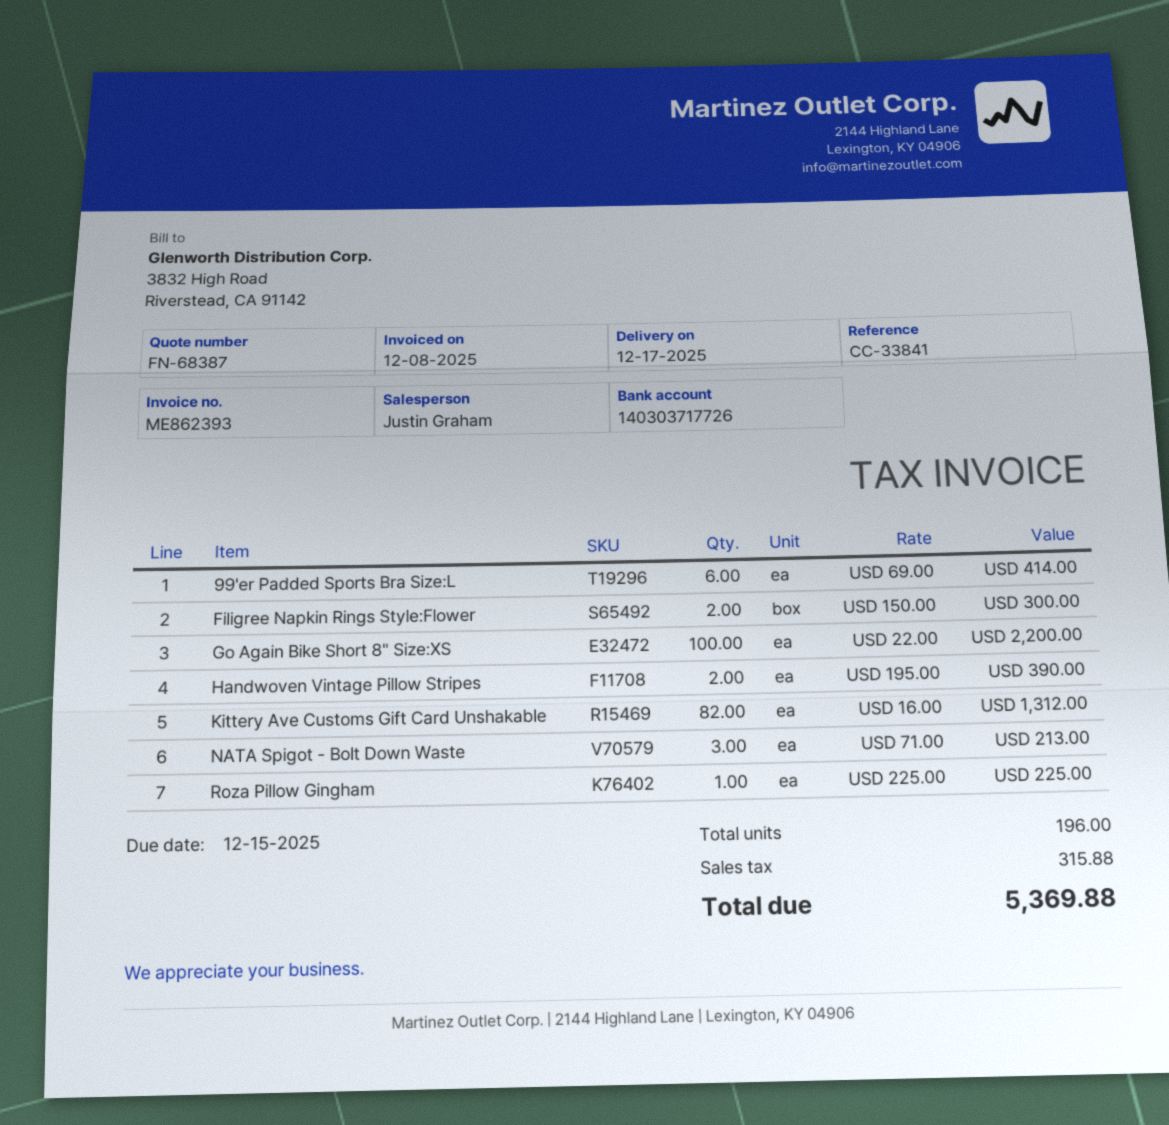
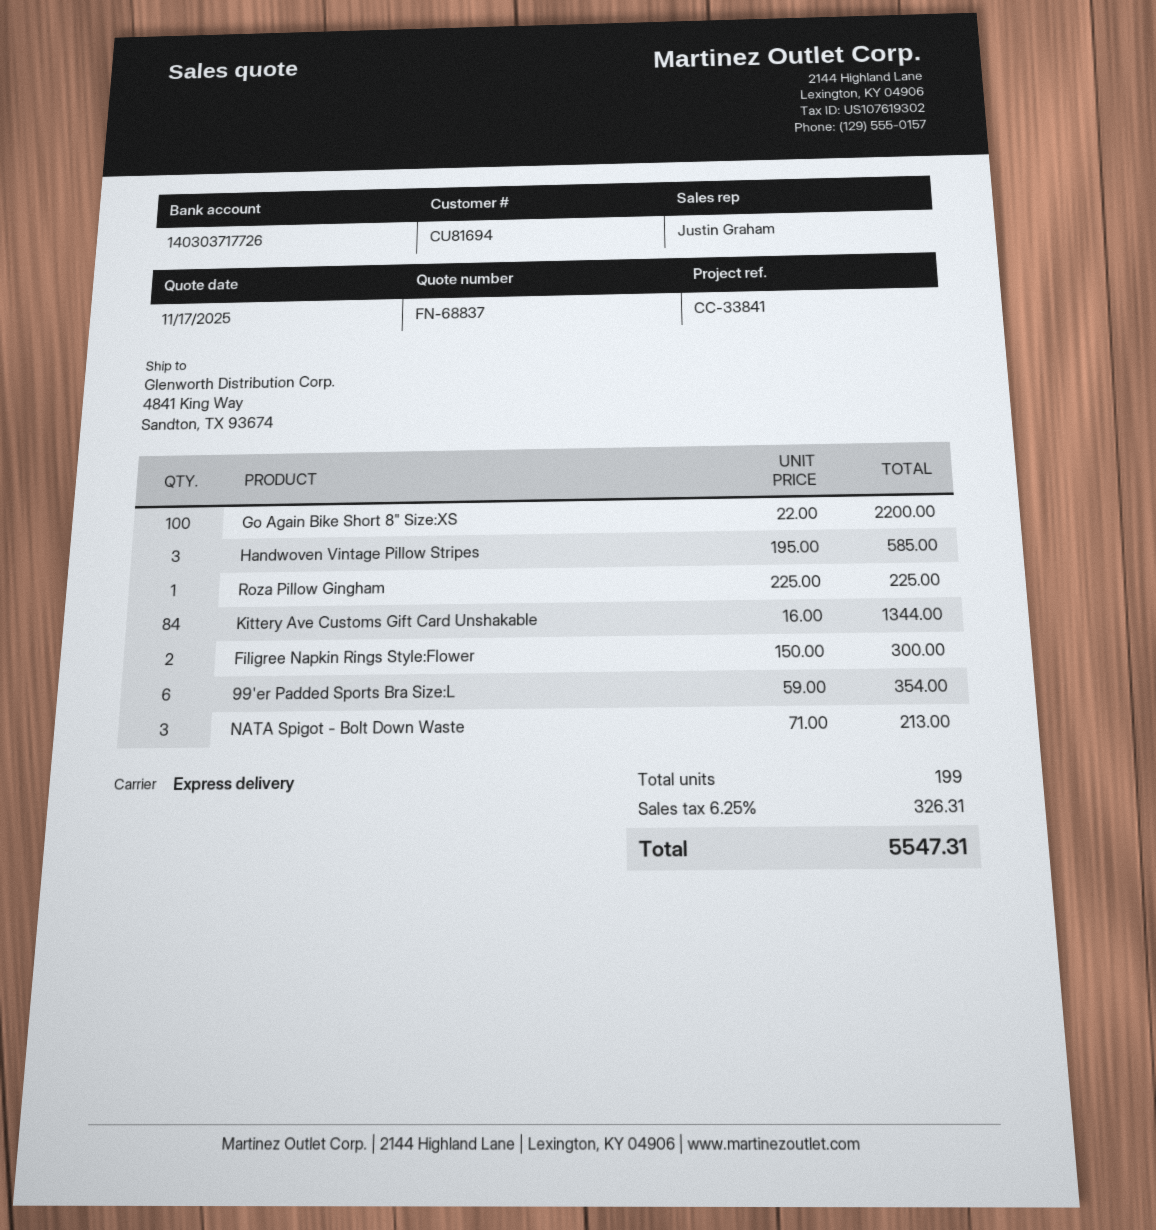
quote number: FN-68387 -> FN-68837
99'er Padded Sports Bra Size:L: 6 x 69.00 = 414.00 -> 6 x 59.00 = 354.00
Handwoven Vintage Pillow Stripes: 2 x 195.00 = 390.00 -> 3 x 195.00 = 585.00
Kittery Ave Customs Gift Card Unshakable: 82 x 16.00 = 1312.00 -> 84 x 16.00 = 1344.00
total quantity: 196 -> 199
tax: 315.88 -> 326.31
total: 5369.88 -> 5547.31

